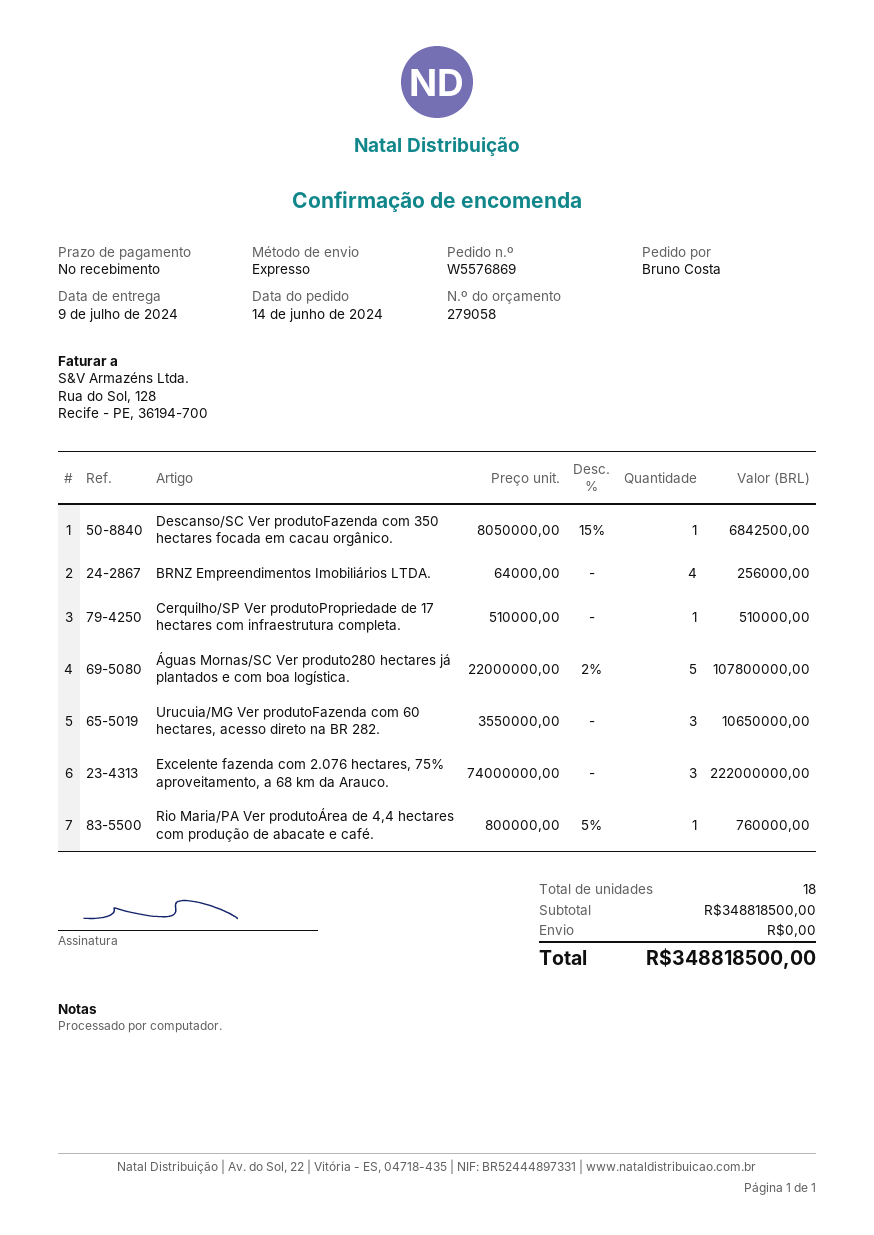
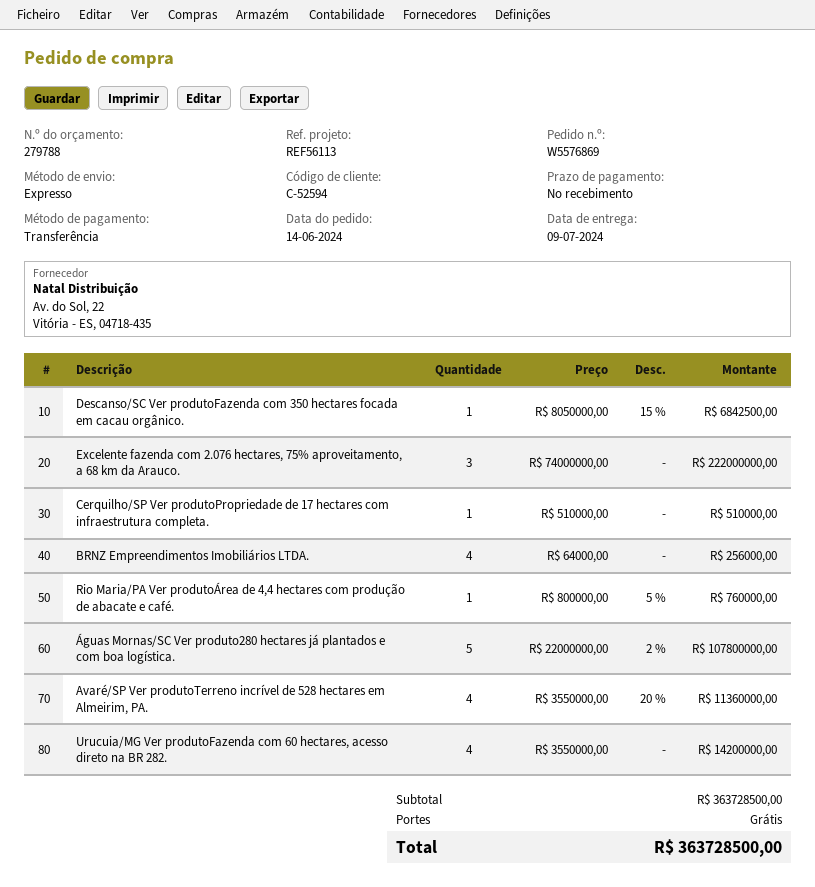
quote number: 279058 -> 279788
Urucuia/MG Ver produtoFazenda com 60 hectares, acesso direto na BR 282.: 3 x 3550000.00 = 10650000.00 -> 4 x 3550000.00 = 14200000.00
Avaré/SP Ver produtoTerreno incrível de 528 hectares em Almeirim, PA.: none -> 4 x 3550000.00 - 20% = 11360000.00
subtotal: 348818500.00 -> 363728500.00
total: 348818500.00 -> 363728500.00

